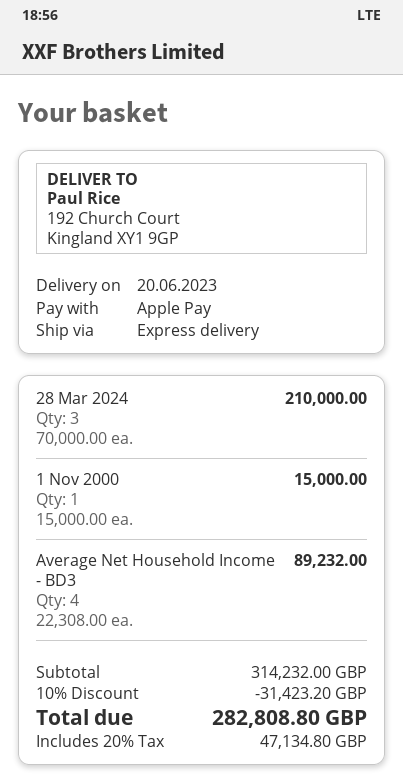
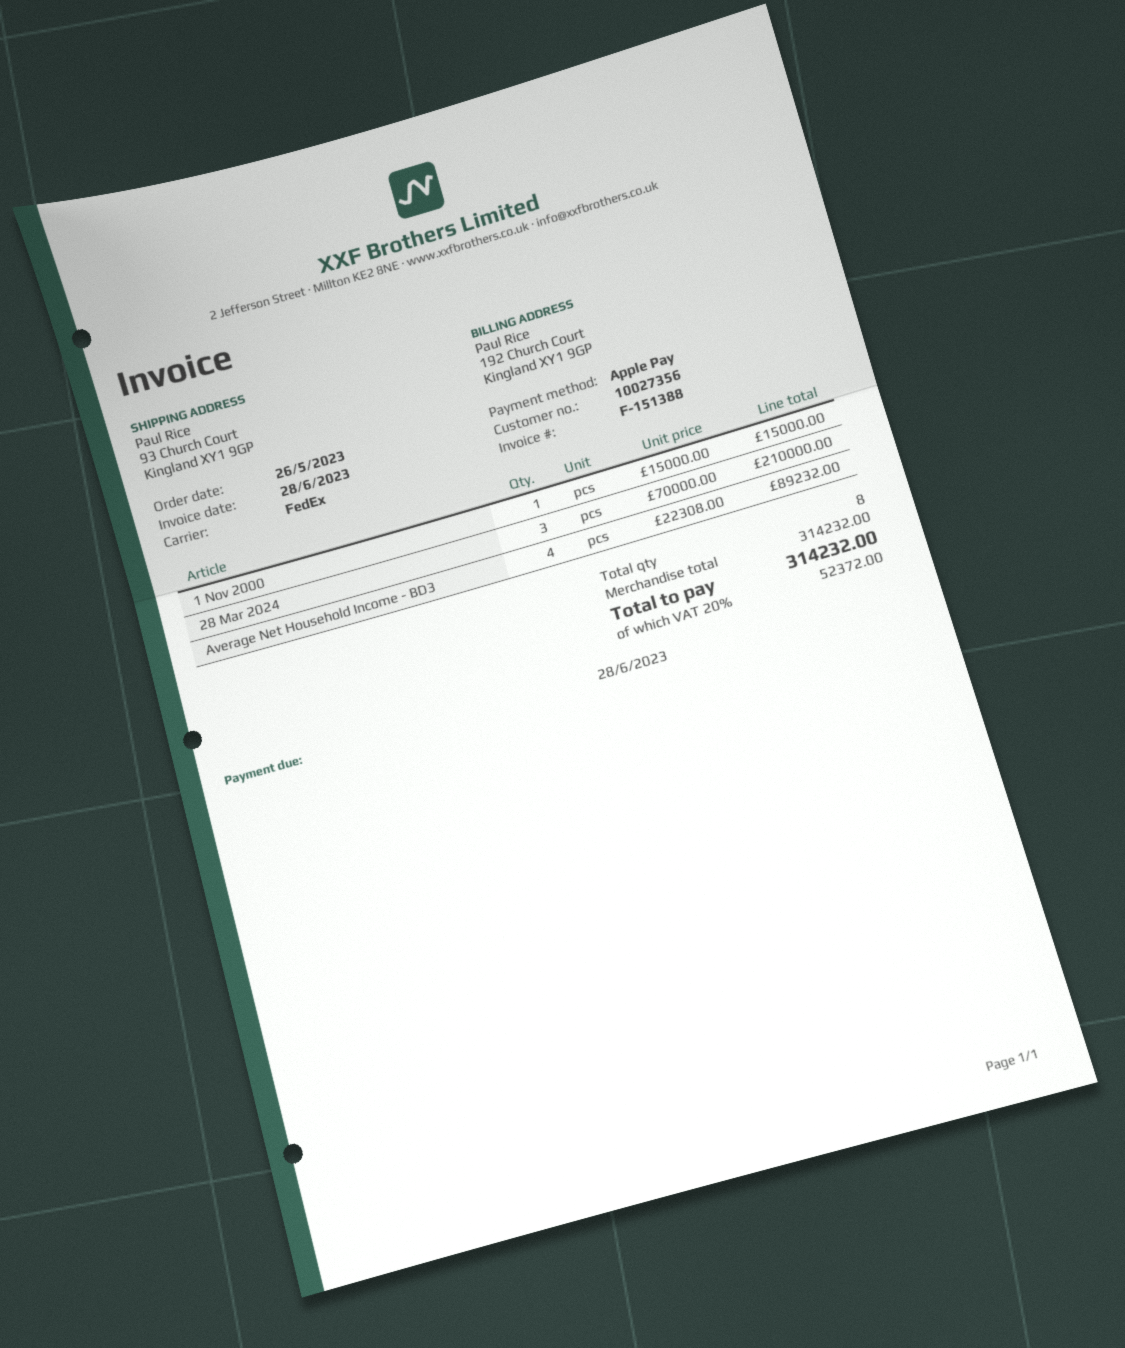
shipping method: express -> FedEx
ship to: 192 Church Court, Kingland XY1 9GP -> 93 Church Court, Kingland XY1 9GP
discount: 10% = 31423.20 -> none
tax: 20% = 47134.80 -> 20% = 52372.00
total: 282808.80 -> 314232.00

